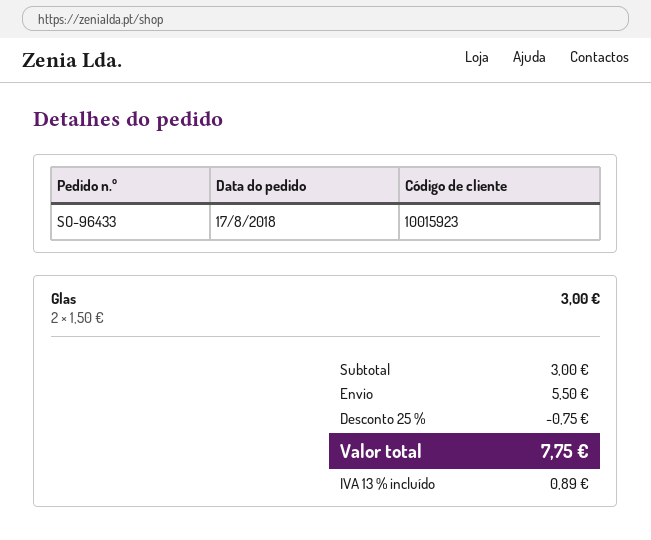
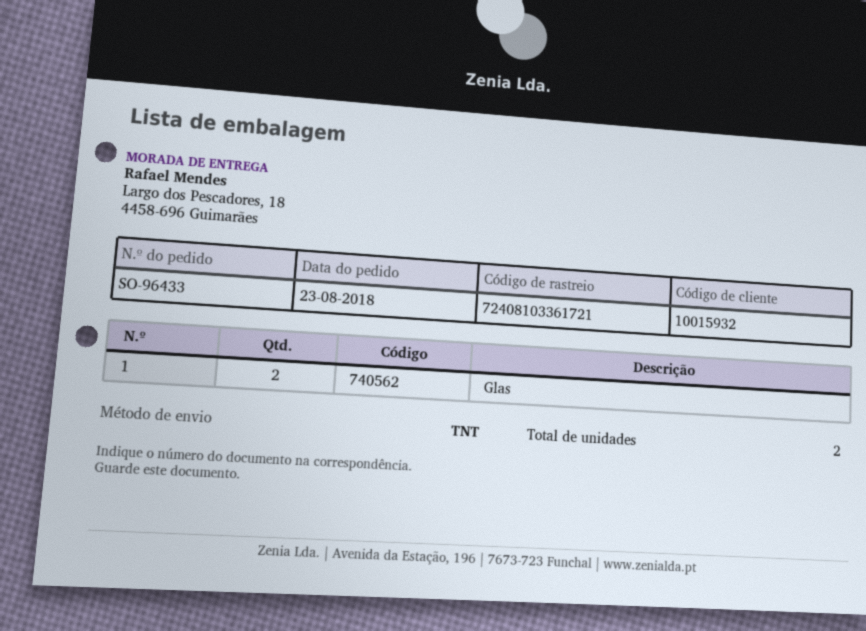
order date: 2018-08-17 -> 2018-08-23
customer number: 10015923 -> 10015932

